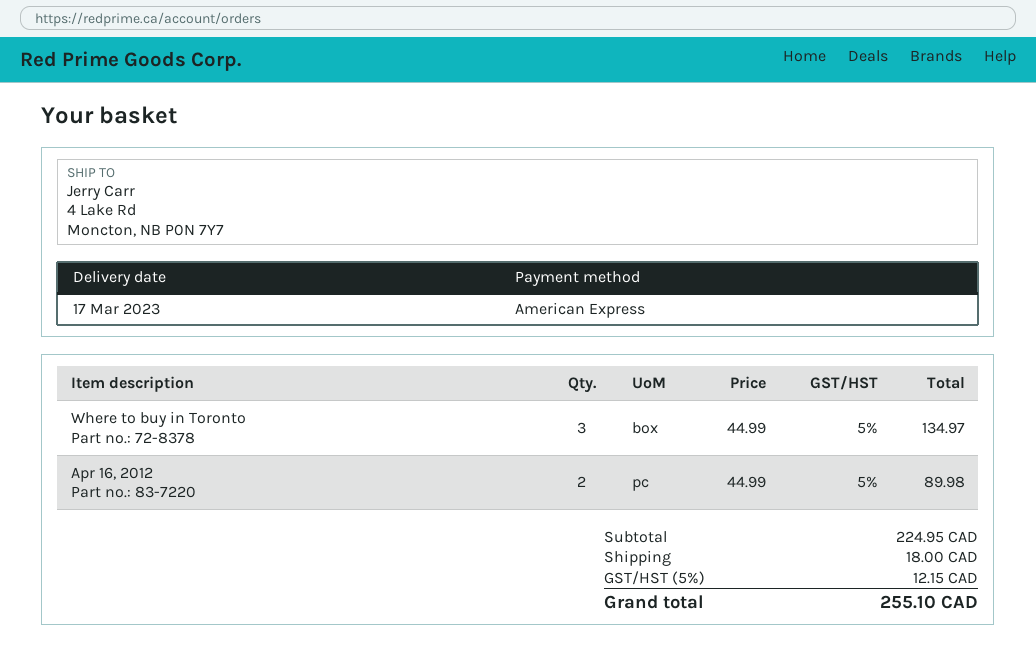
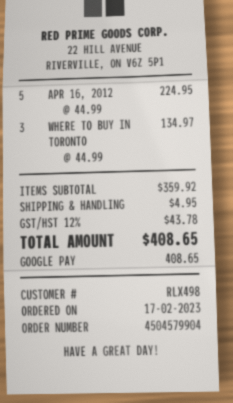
payment method: American Express -> Google Pay
Apr 16, 2012: 2 x 44.99 = 89.98 -> 5 x 44.99 = 224.95
subtotal: 224.95 -> 359.92
shipping: 18.00 -> 4.95
tax: 5% = 12.15 -> 12% = 43.78
total: 255.10 -> 408.65

